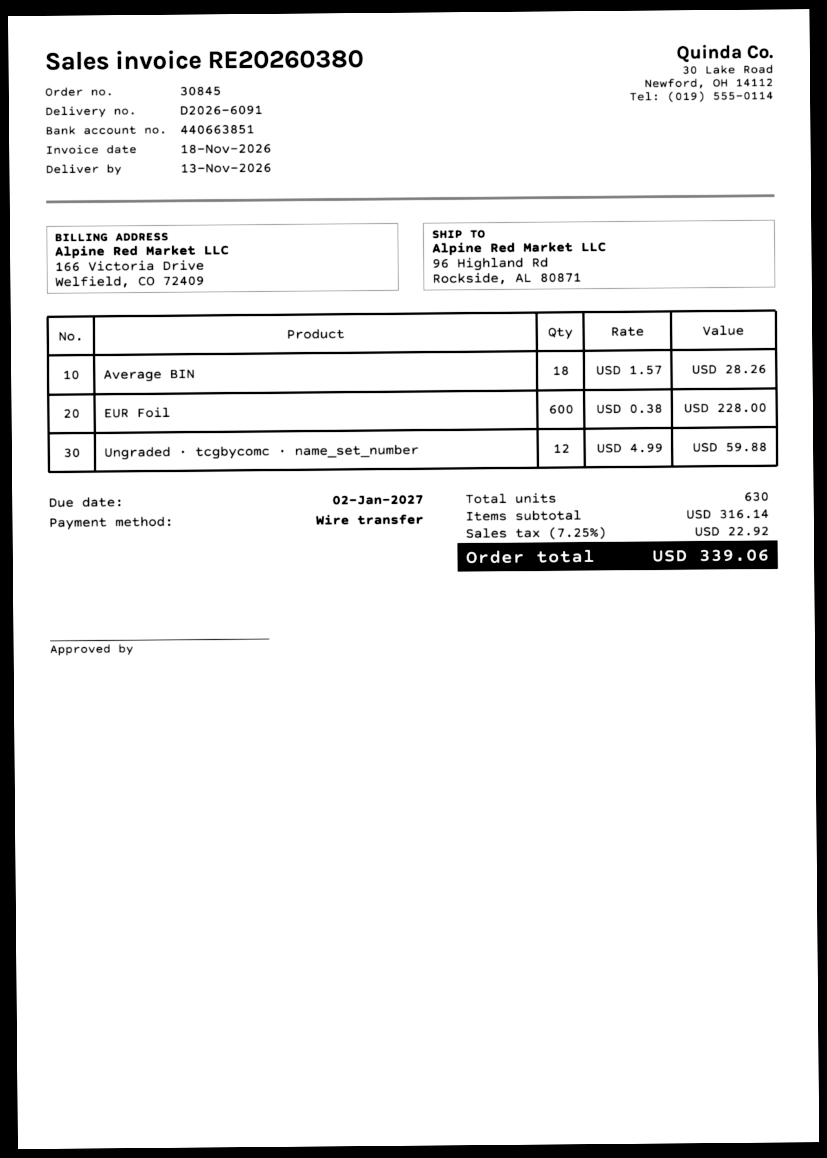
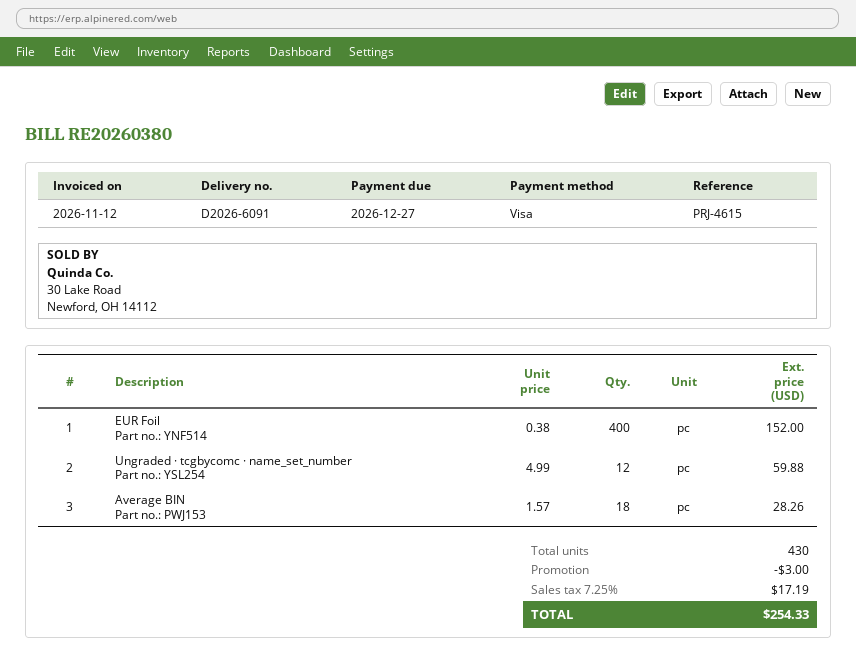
invoice date: 2026-11-18 -> 2026-11-12
due date: 2027-01-02 -> 2026-12-27
payment method: bank transfer -> Visa
EUR Foil: 600 x 0.38 = 228.00 -> 400 x 0.38 = 152.00
total quantity: 630 -> 430
discount: none -> 3.00
tax: 7.25% = 22.92 -> 7.25% = 17.19
total: 339.06 -> 254.33

